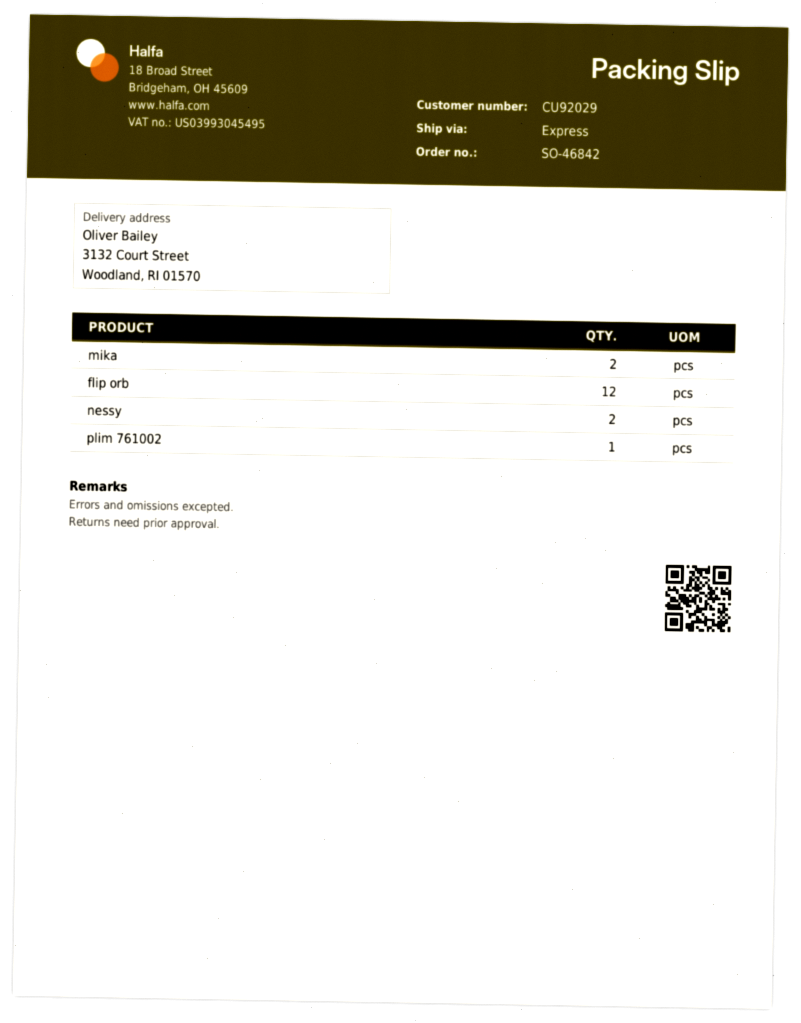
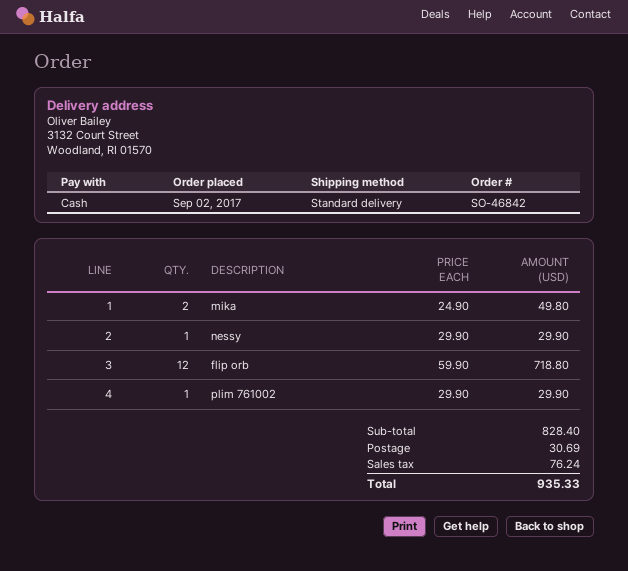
shipping method: express -> standard
nessy: 2 -> 1

